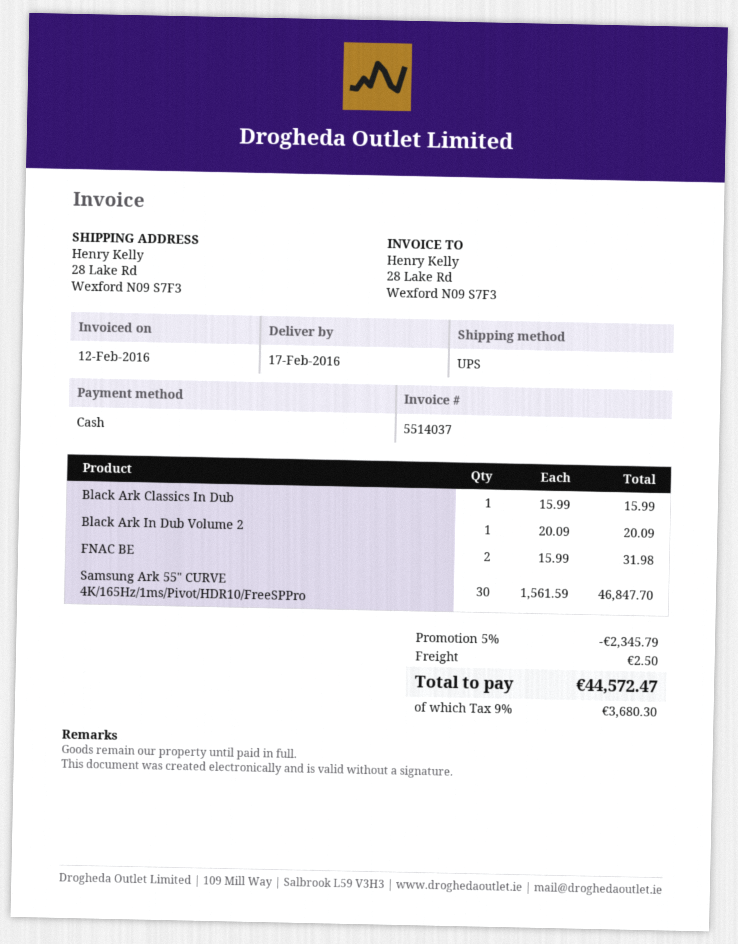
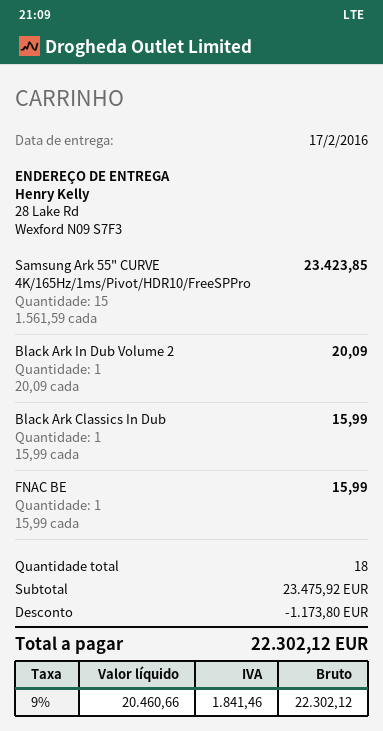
FNAC BE: 2 x 15.99 = 31.98 -> 1 x 15.99 = 15.99
Samsung Ark 55" CURVE 4K/165Hz/1ms/Pivot/HDR10/FreeSPPro: 30 x 1561.59 = 46847.70 -> 15 x 1561.59 = 23423.85
discount: 2345.79 -> 1173.80
shipping: 2.50 -> none
tax: 9% = 3680.30 -> 9% = 1841.46
total: 44572.47 -> 22302.12

